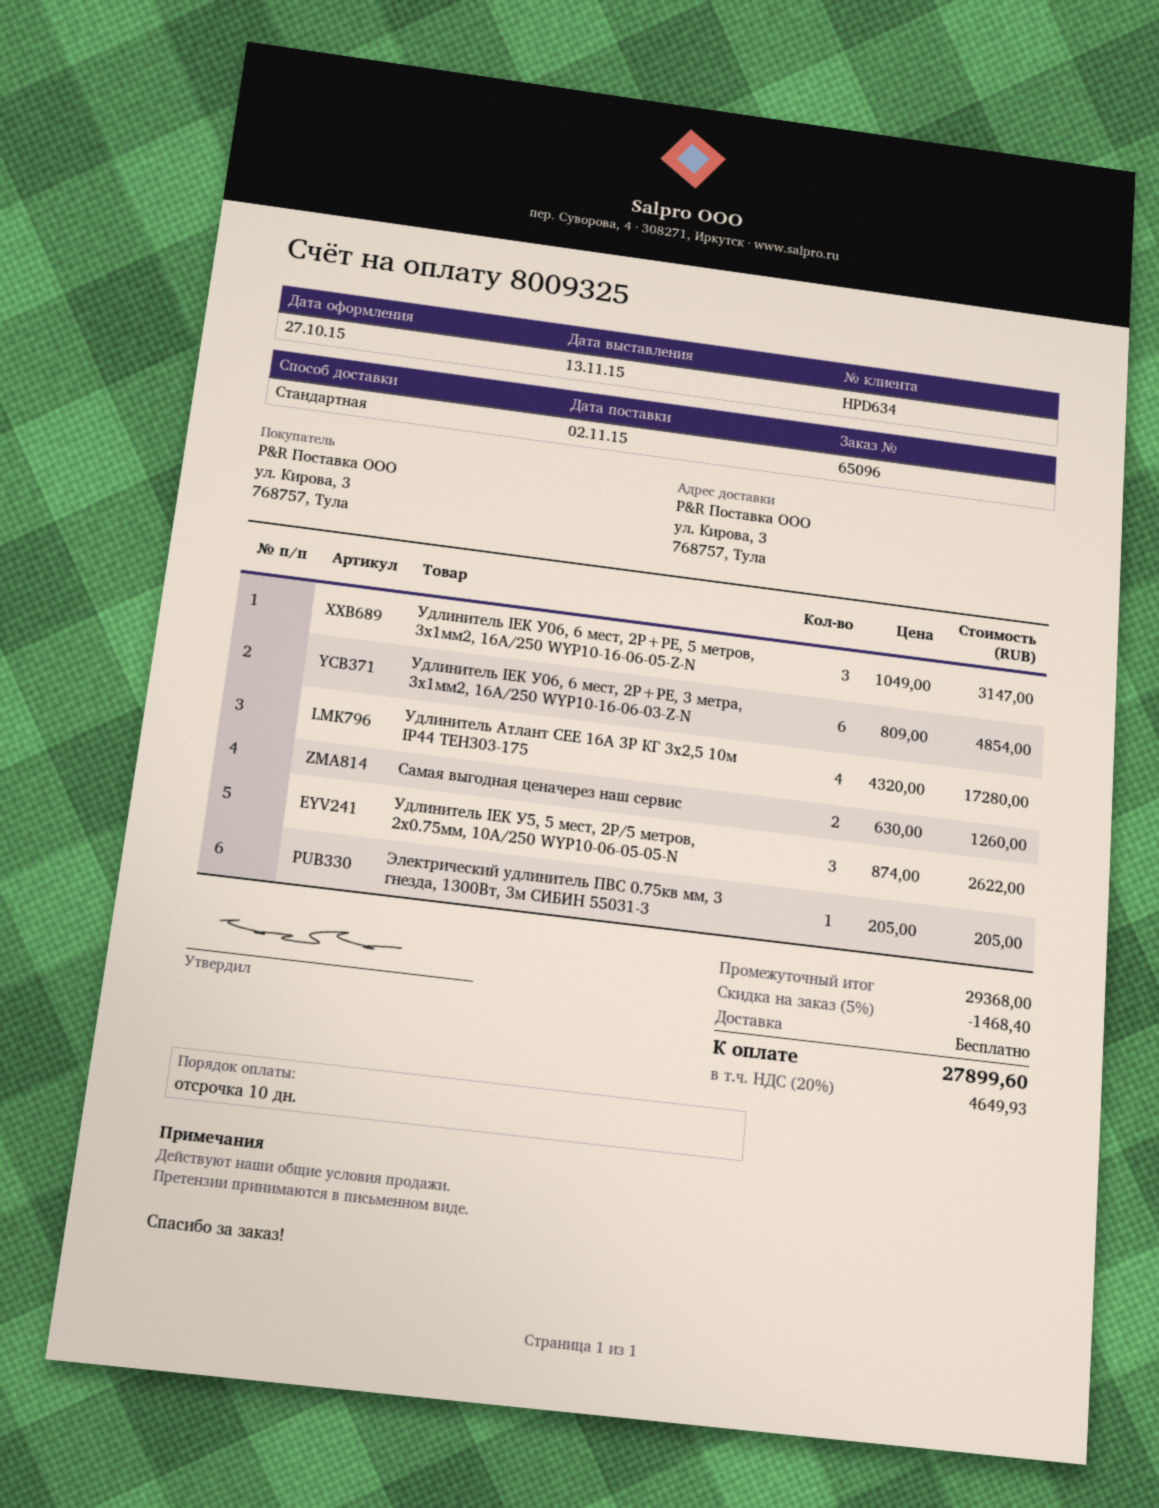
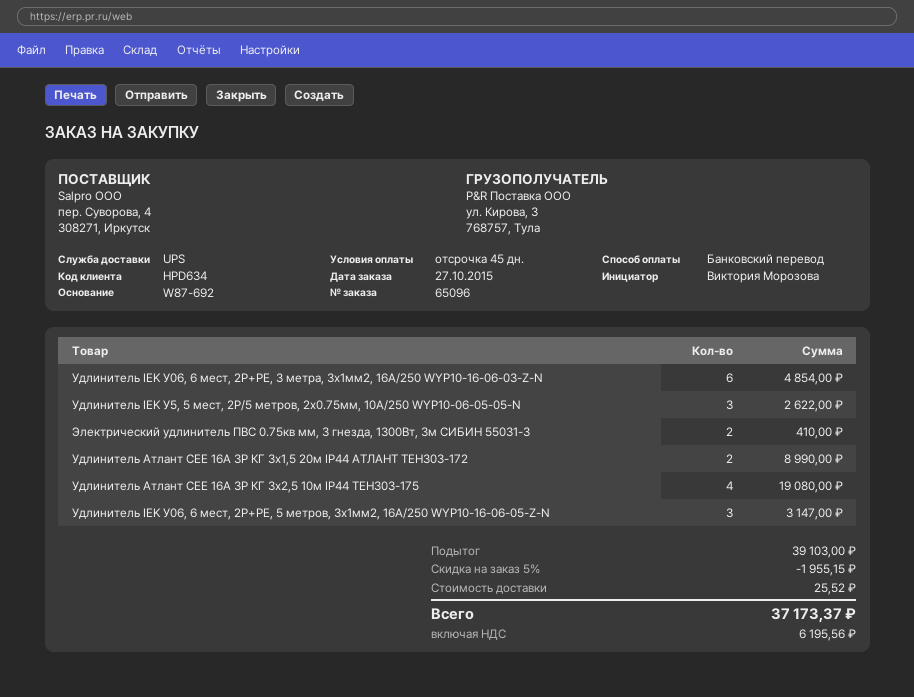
payment terms: 10 days -> 45 days
shipping method: standard -> UPS
Удлинитель Атлант CEE 16A 3P КГ 3х2,5 10м IP44 ТЕН303-175: 4 for 17280.00 -> 4 for 19080.00
Самая выгодная ценачерез наш сервис: 2 for 1260.00 -> none
Электрический удлинитель ПВС 0.75кв мм, 3 гнезда, 1300Вт, 3м СИБИН 55031-3: 1 for 205.00 -> 2 for 410.00
Удлинитель Атлант CEE 16A 3P КГ 3х1,5 20м IP44 АТЛАНТ ТЕН303-172: none -> 2 for 8990.00
subtotal: 29368.00 -> 39103.00
discount: 5% = 1468.40 -> 5% = 1955.15
shipping: 0.00 -> 25.52
tax: 4649.93 -> 6195.56
total: 27899.60 -> 37173.37

